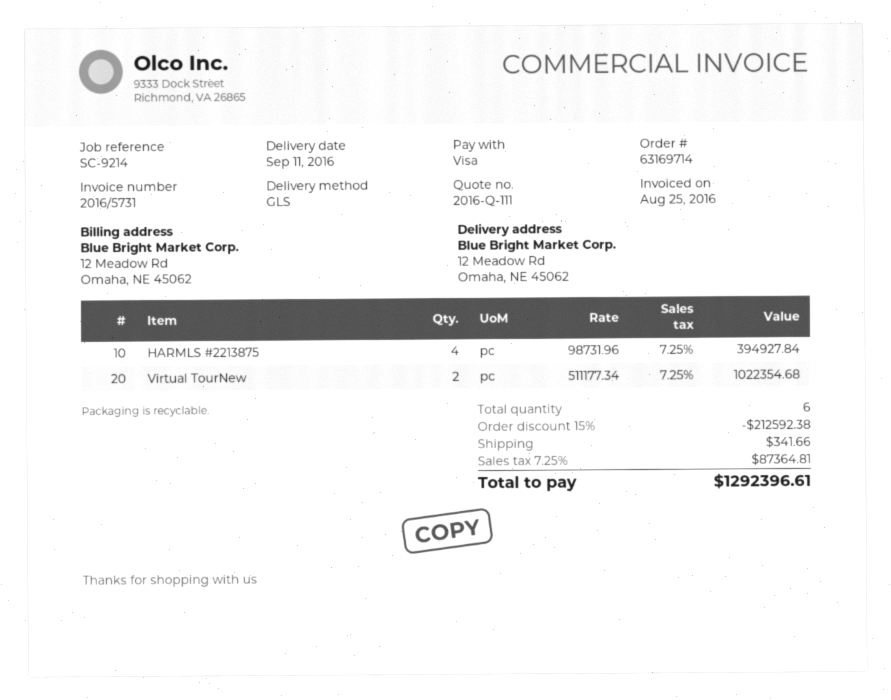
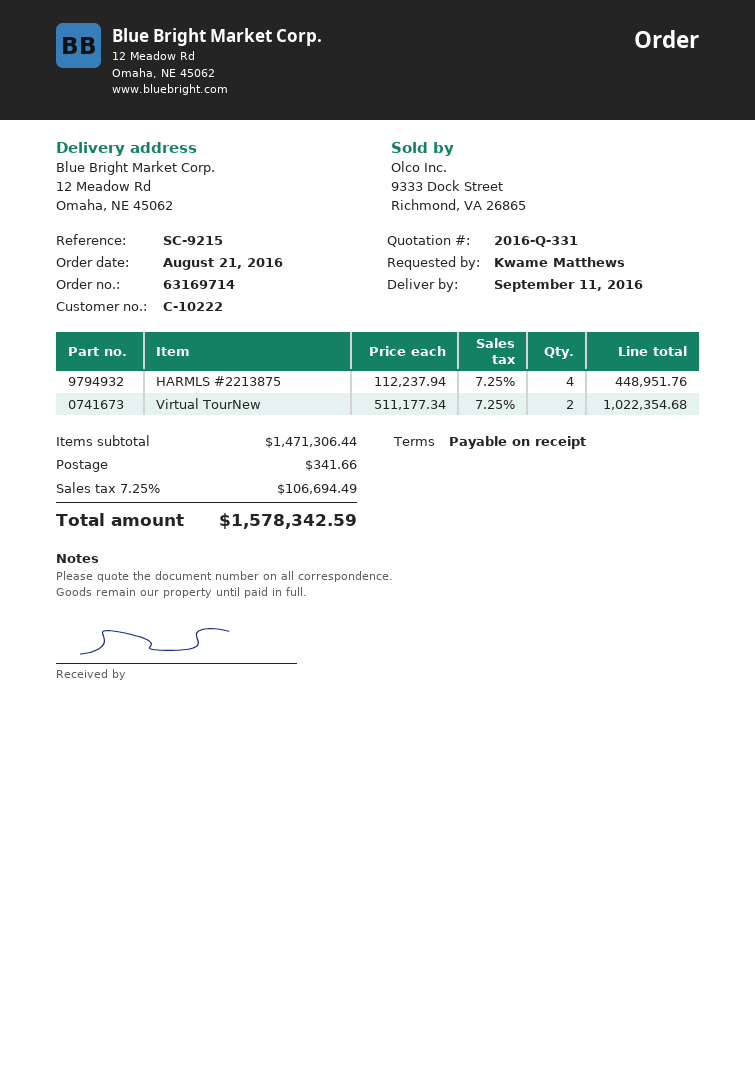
quote number: 2016-Q-111 -> 2016-Q-331
reference: SC-9214 -> SC-9215
HARMLS #2213875: 4 x 98731.96 = 394927.84 -> 4 x 112237.94 = 448951.76
discount: 15% = 212592.38 -> none
tax: 7.25% = 87364.81 -> 7.25% = 106694.49
total: 1292396.61 -> 1578342.59

